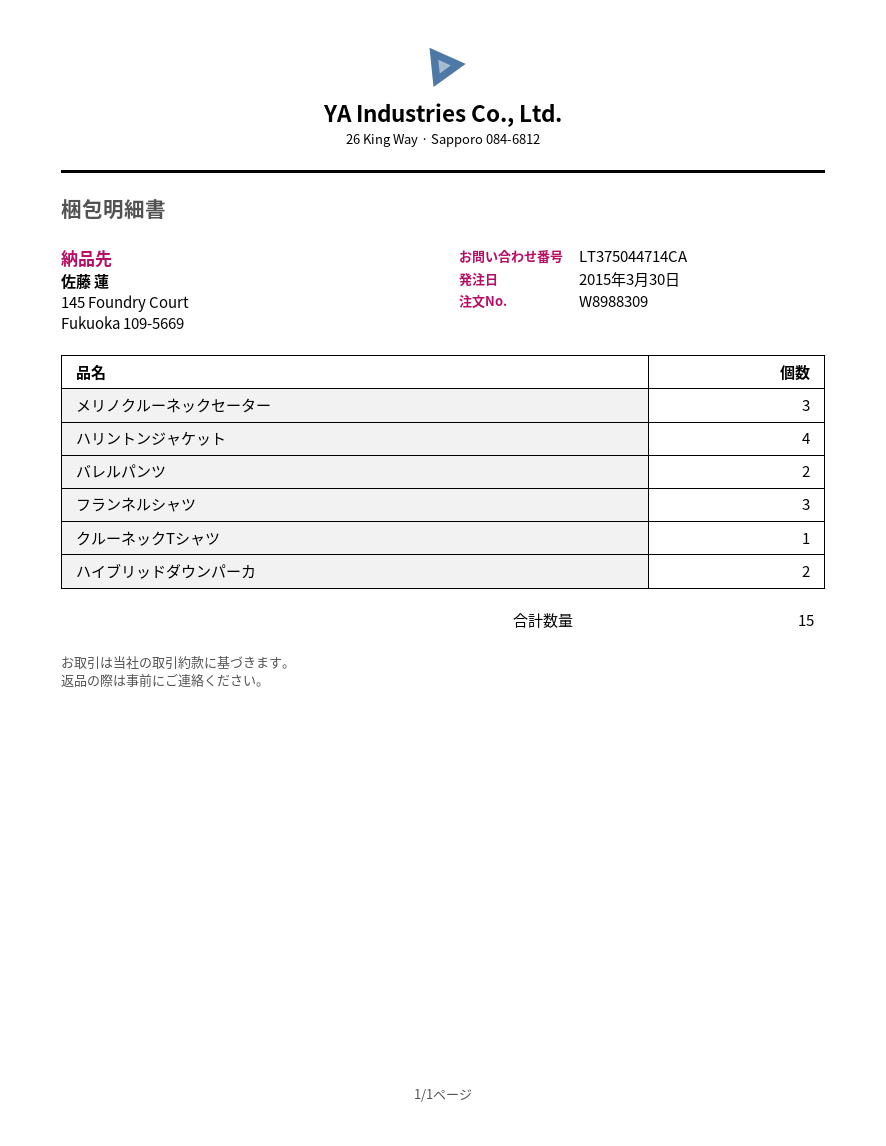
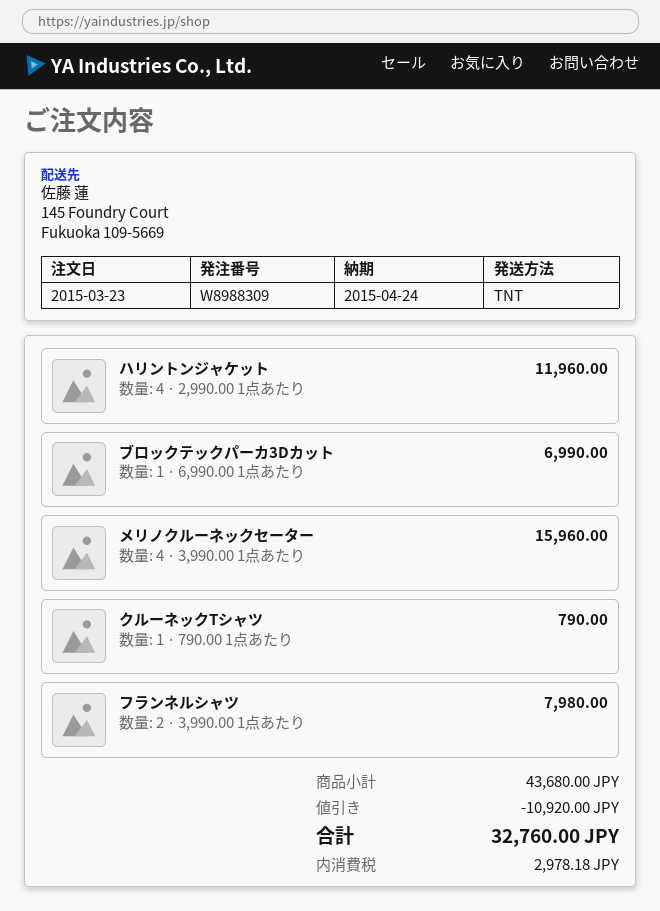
order date: 2015-03-30 -> 2015-03-23
メリノクルーネックセーター: 3 -> 4
バレルパンツ: 2 -> none
フランネルシャツ: 3 -> 2
ハイブリッドダウンパーカ: 2 -> none
ブロックテックパーカ3Dカット: none -> 1

